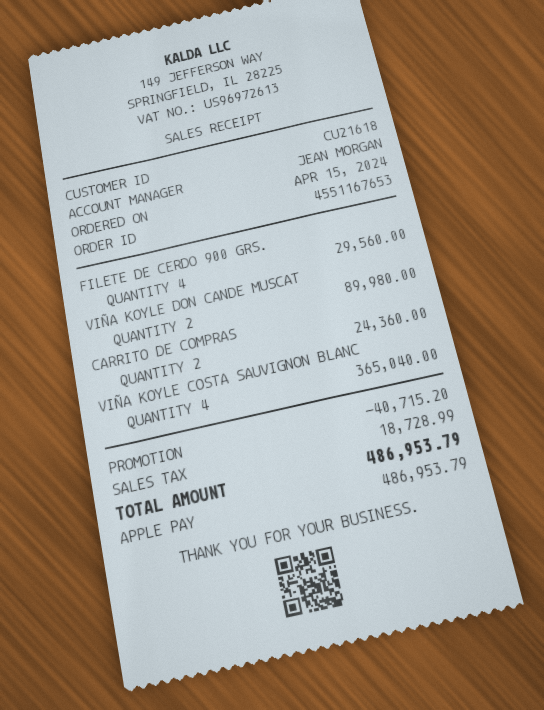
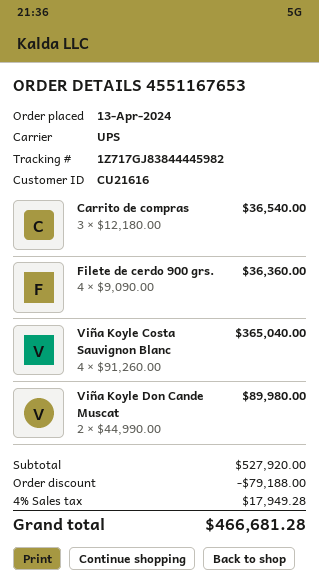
order date: 2024-04-15 -> 2024-04-13
customer number: CU21618 -> CU21616
FILETE DE CERDO 900 GRS.: 4 for 29560.00 -> 4 for 36360.00
CARRITO DE COMPRAS: 2 for 24360.00 -> 3 for 36540.00
discount: 40715.20 -> 79188.00
tax: 18728.99 -> 17949.28
total: 486953.79 -> 466681.28

